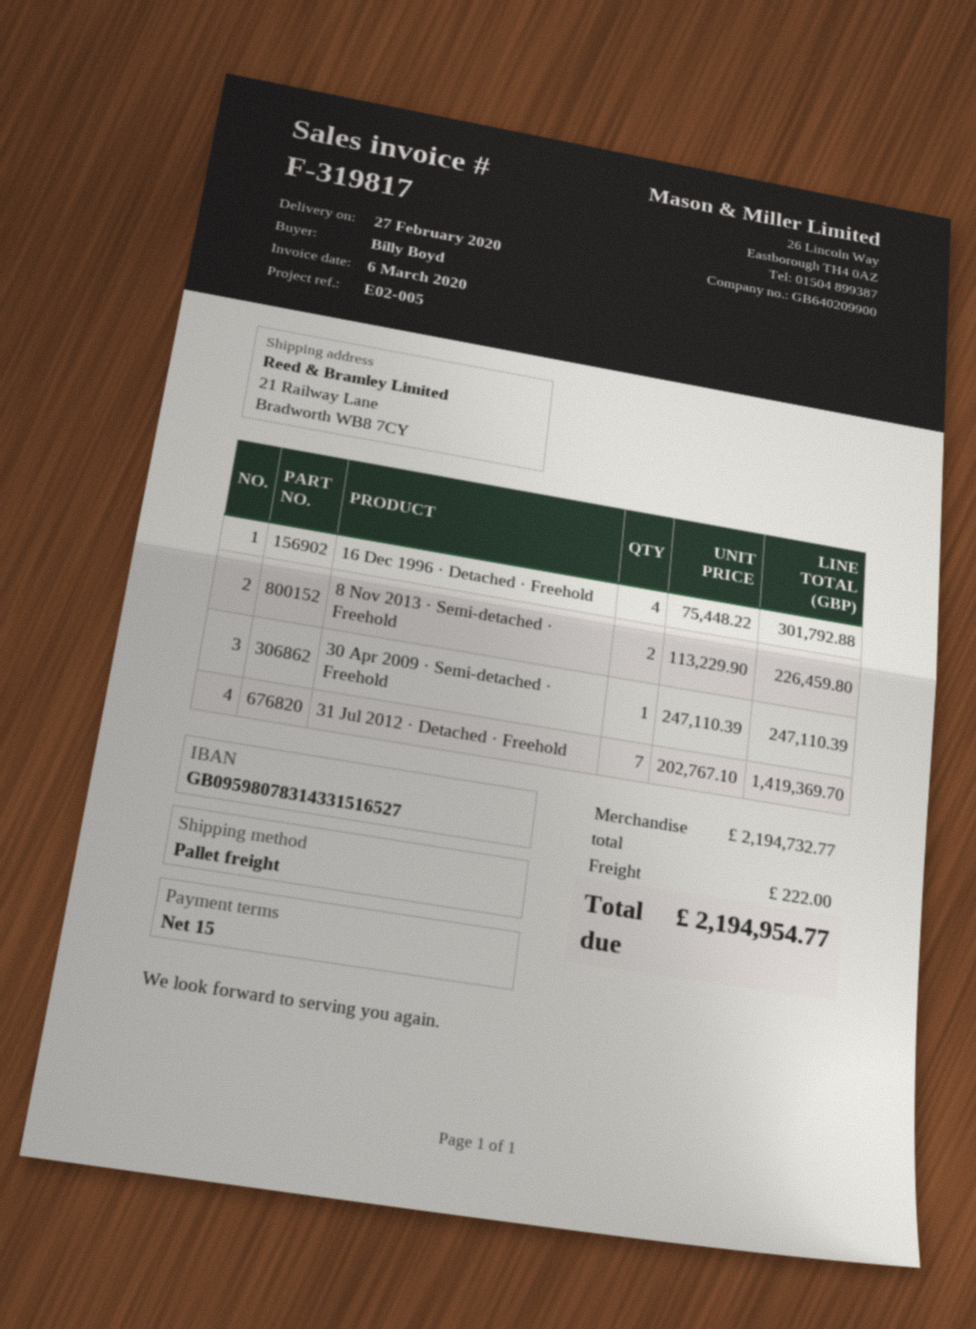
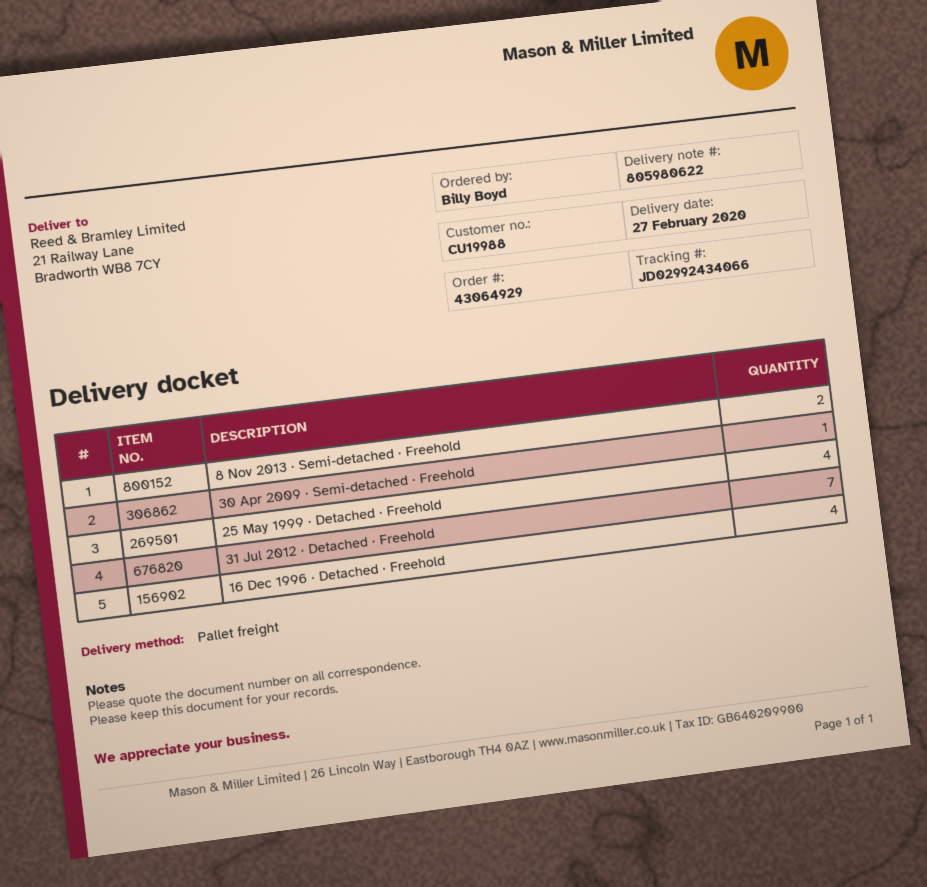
25 May 1999 · Detached · Freehold: none -> 4

